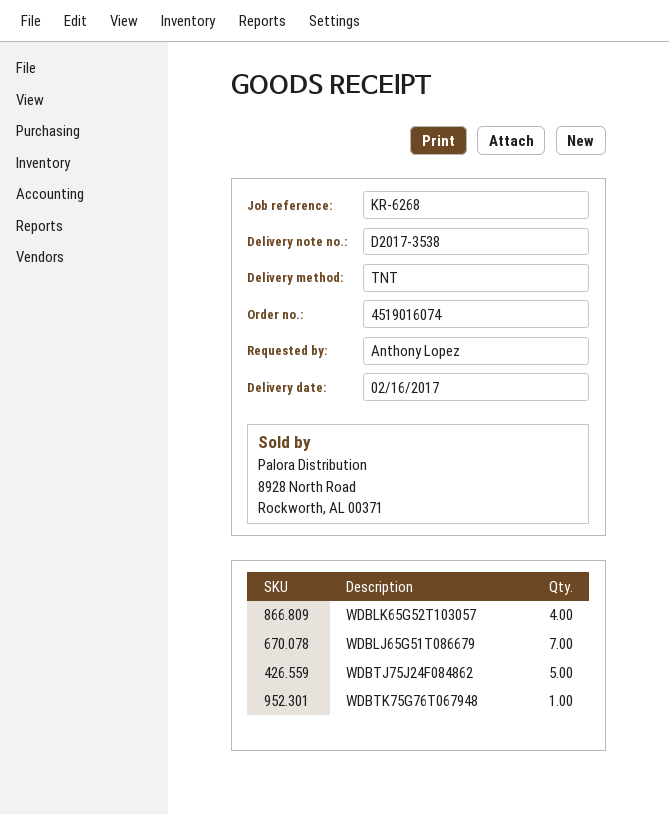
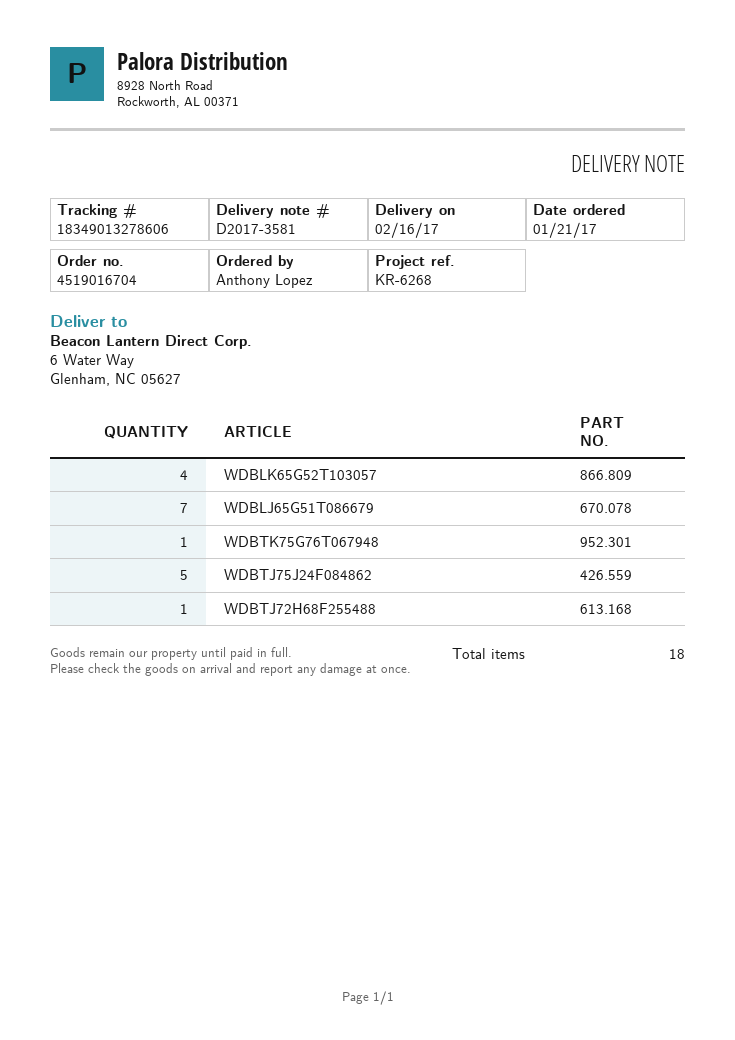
order number: 4519016074 -> 4519016704
delivery note number: D2017-3538 -> D2017-3581
WDBTJ72H68F255488: none -> 1

